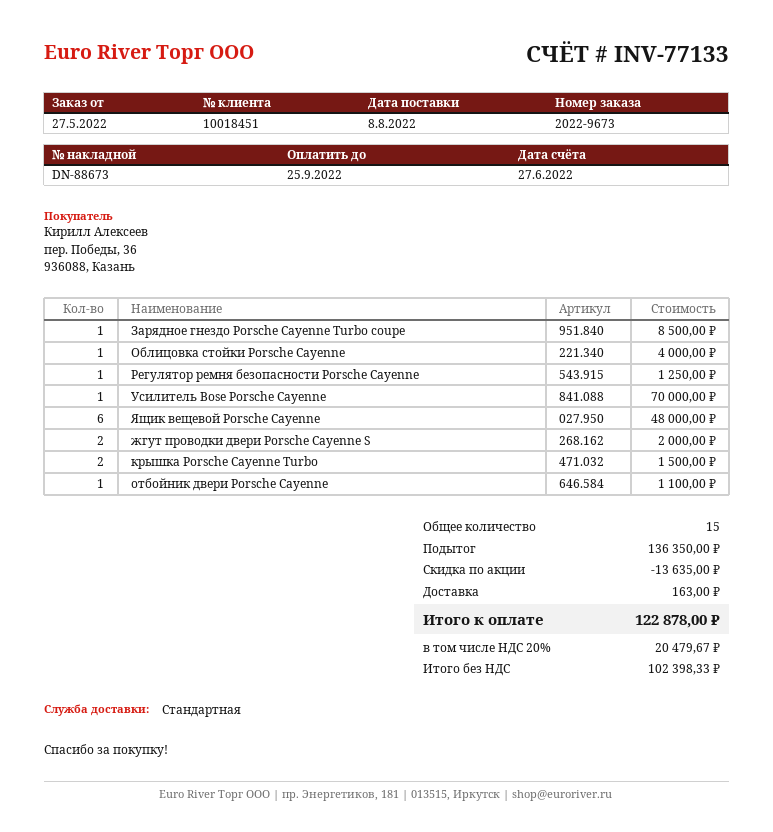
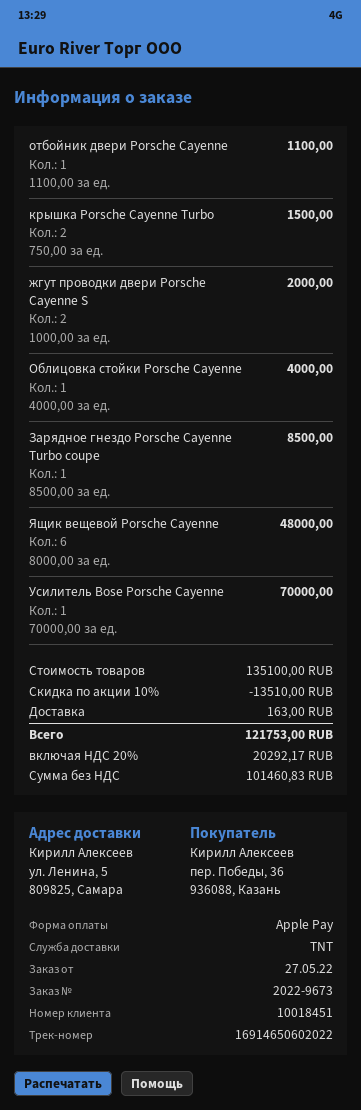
shipping method: standard -> TNT
Регулятор ремня безопасности Porsche Cayenne: 1 for 1250.00 -> none
subtotal: 136350.00 -> 135100.00
discount: 13635.00 -> 13510.00
net: 102398.33 -> 101460.83
tax: 20% = 20479.67 -> 20% = 20292.17
total: 122878.00 -> 121753.00

